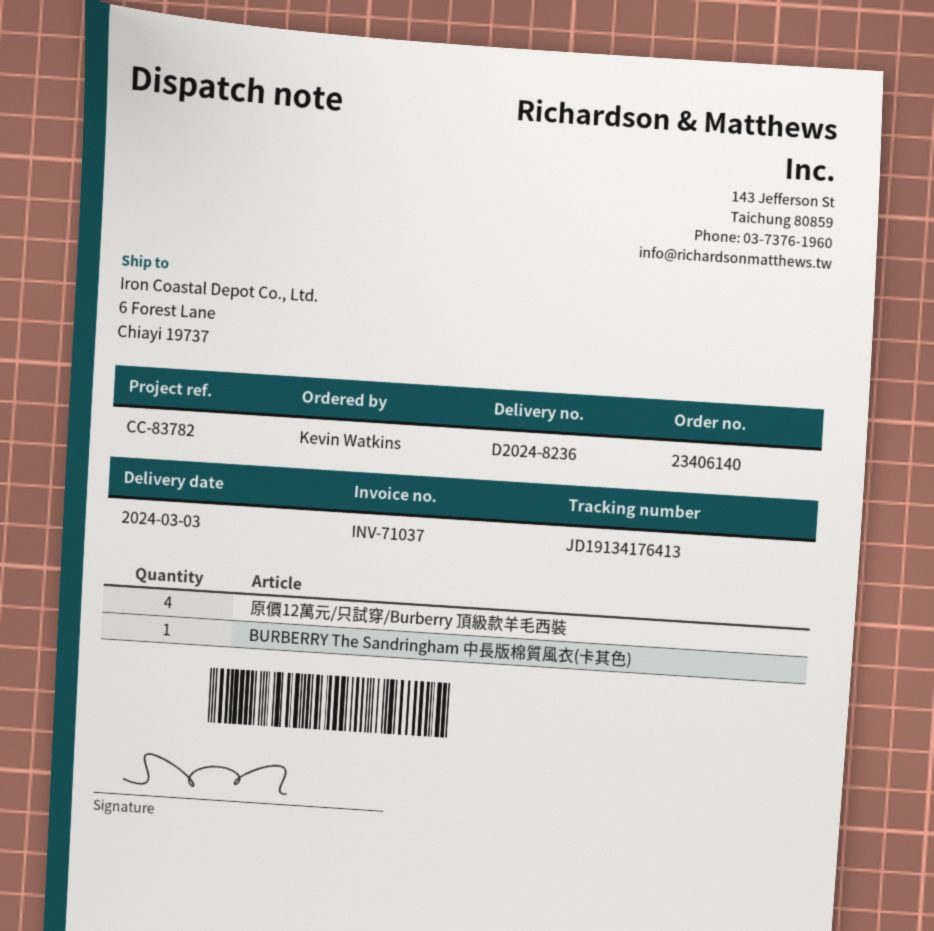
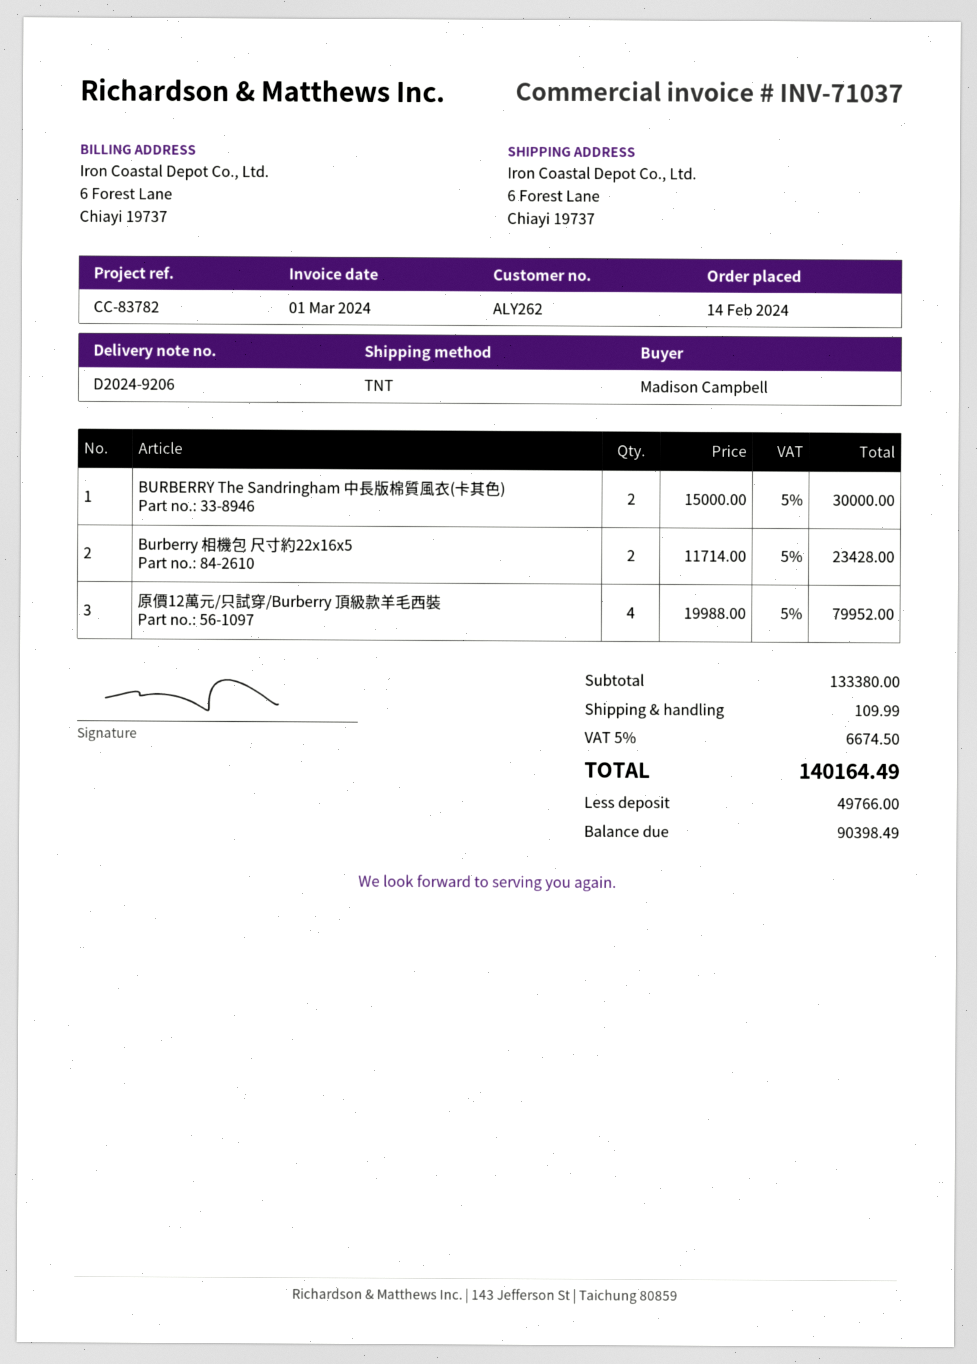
delivery note number: D2024-8236 -> D2024-9206
ordered by: Kevin Watkins -> Madison Campbell
BURBERRY The Sandringham 中長版棉質風衣(卡其色): 1 -> 2
Burberry 相機包 尺寸約22x16x5: none -> 2

